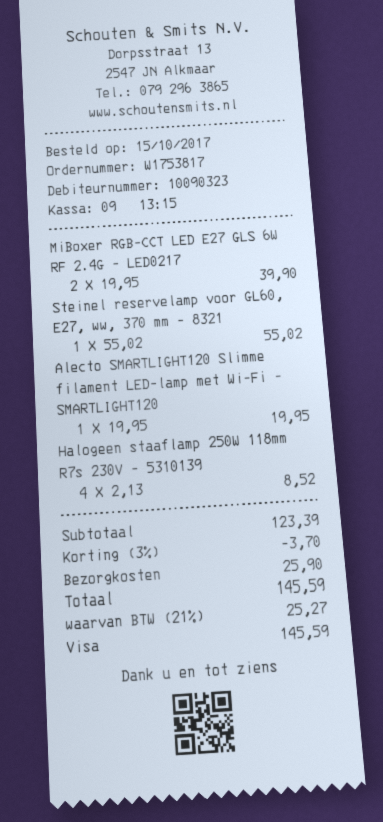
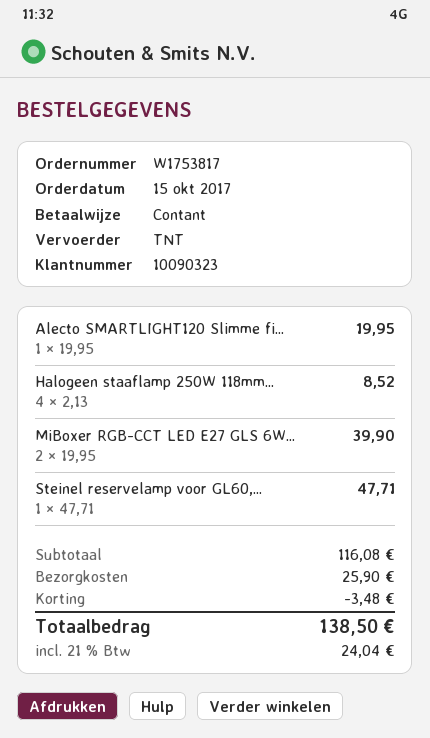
payment method: Visa -> cash
Steinel reservelamp voor GL60, E27, ww, 370 mm - 8321: 1 x 55.02 = 55.02 -> 1 x 47.71 = 47.71
subtotal: 123.39 -> 116.08
discount: 3.70 -> 3.48
tax: 21% = 25.27 -> 21% = 24.04
total: 145.59 -> 138.50

